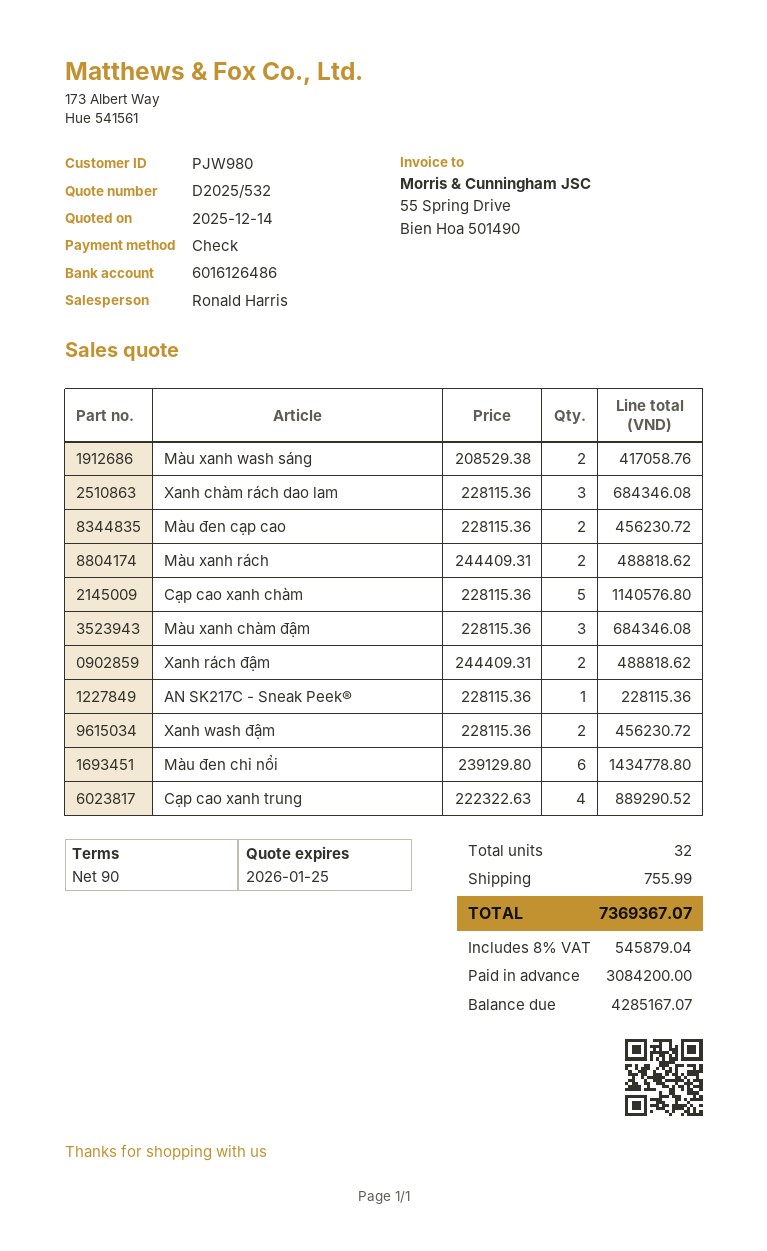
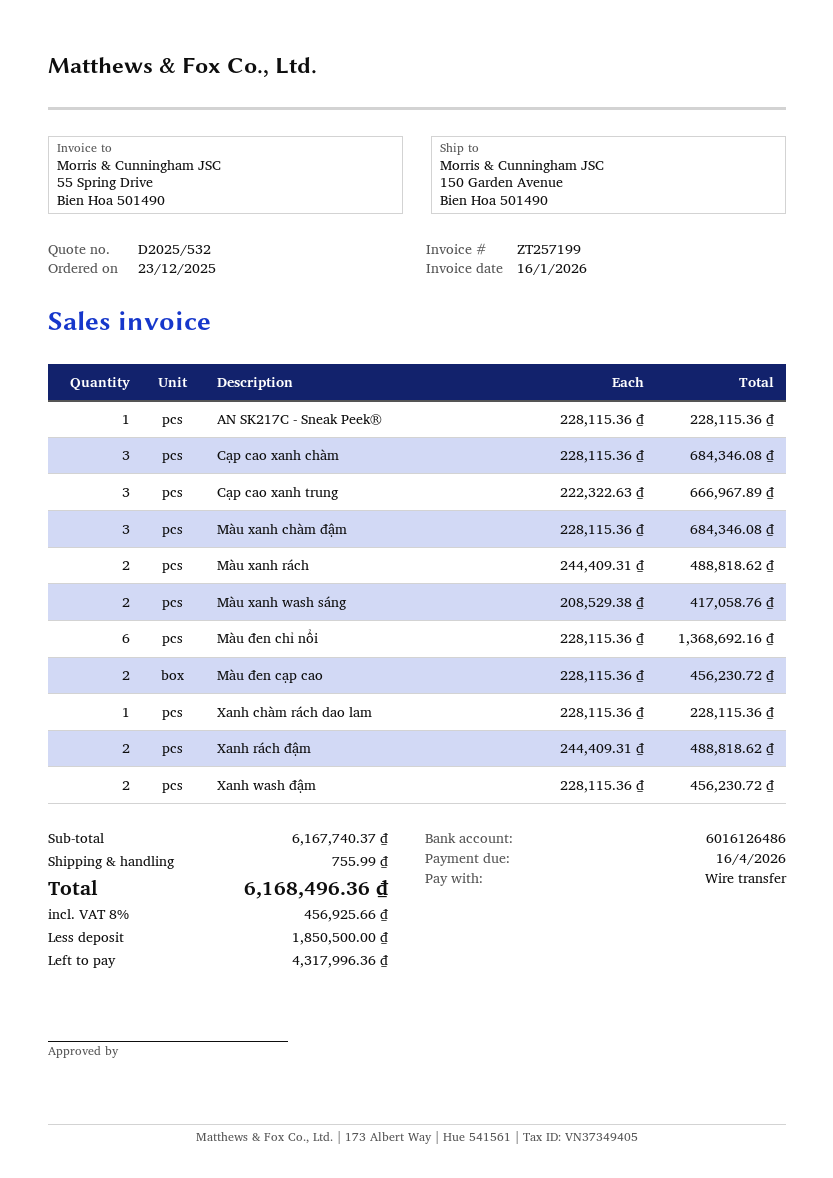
payment method: cheque -> bank transfer
Xanh chàm rách dao lam: 3 x 228115.36 = 684346.08 -> 1 x 228115.36 = 228115.36
Cạp cao xanh chàm: 5 x 228115.36 = 1140576.80 -> 3 x 228115.36 = 684346.08
Màu đen chỉ nổi: 6 x 239129.80 = 1434778.80 -> 6 x 228115.36 = 1368692.16
Cạp cao xanh trung: 4 x 222322.63 = 889290.52 -> 3 x 222322.63 = 666967.89
tax: 8% = 545879.04 -> 8% = 456925.66
total: 7369367.07 -> 6168496.36
deposit: 3084200.00 -> 1850500.00
balance: 4285167.07 -> 4317996.36

